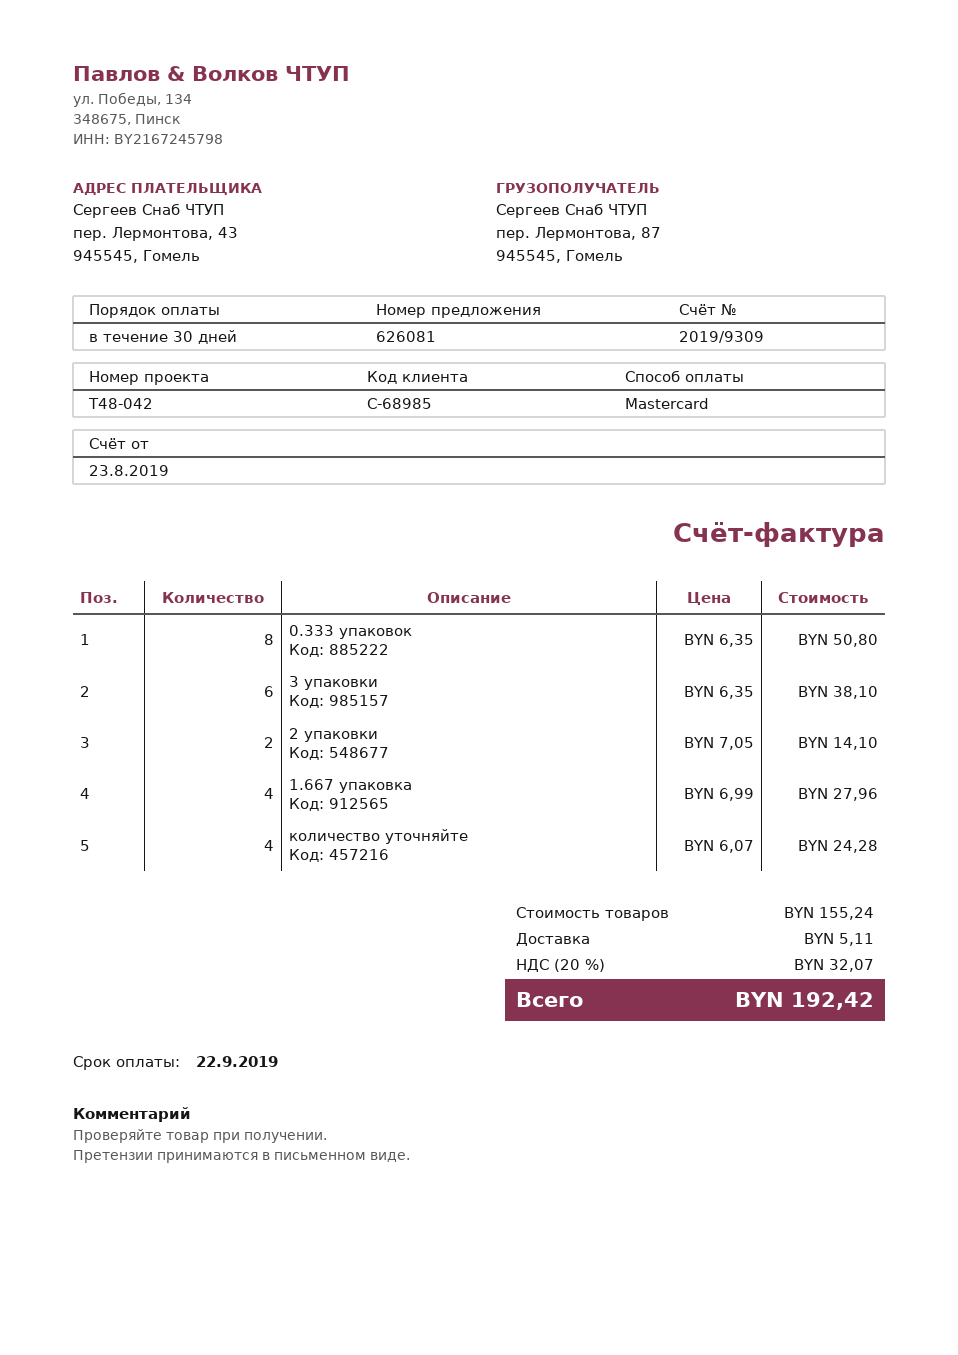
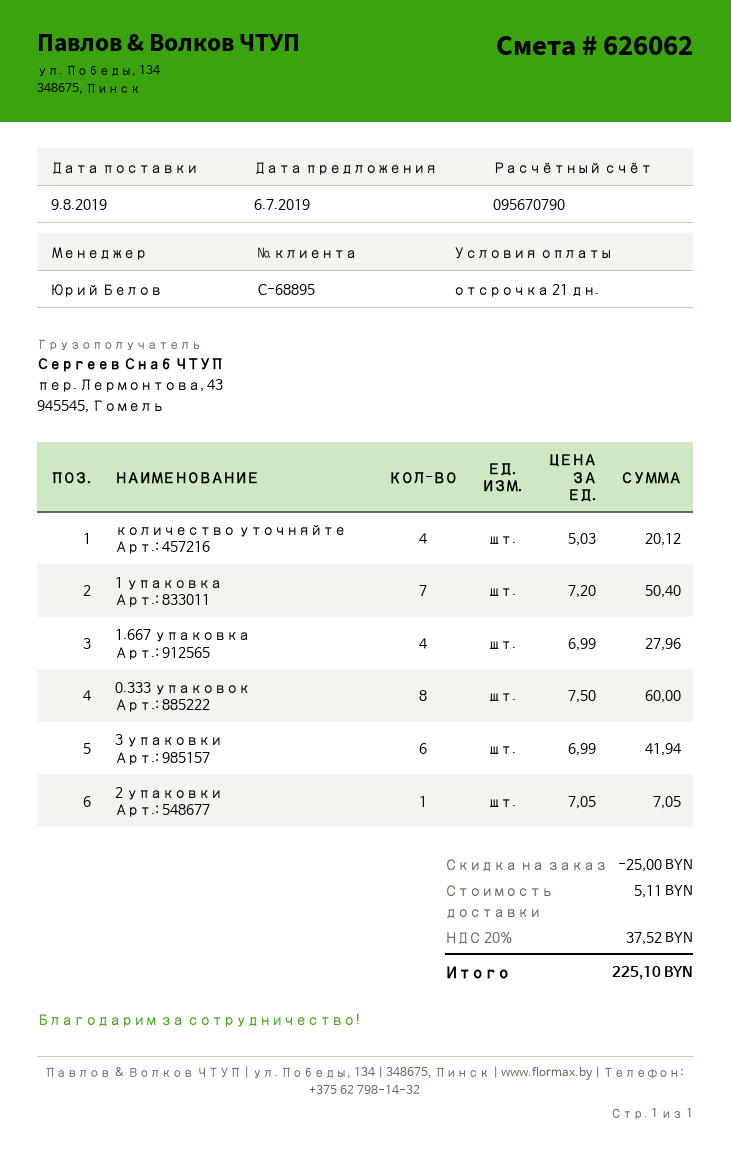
quote number: 626081 -> 626062
payment terms: 30 days -> 21 days
customer number: C-68985 -> C-68895
ship to: пер. Лермонтова, 87, 945545, Гомель -> пер. Лермонтова, 43, 945545, Гомель
0.333 упаковок: 8 x 6.35 = 50.80 -> 8 x 7.50 = 60.00
3 упаковки: 6 x 6.35 = 38.10 -> 6 x 6.99 = 41.94
2 упаковки: 2 x 7.05 = 14.10 -> 1 x 7.05 = 7.05
количество уточняйте: 4 x 6.07 = 24.28 -> 4 x 5.03 = 20.12
1 упаковка: none -> 7 x 7.20 = 50.40
discount: none -> 25.00
tax: 20% = 32.07 -> 20% = 37.52
total: 192.42 -> 225.10

